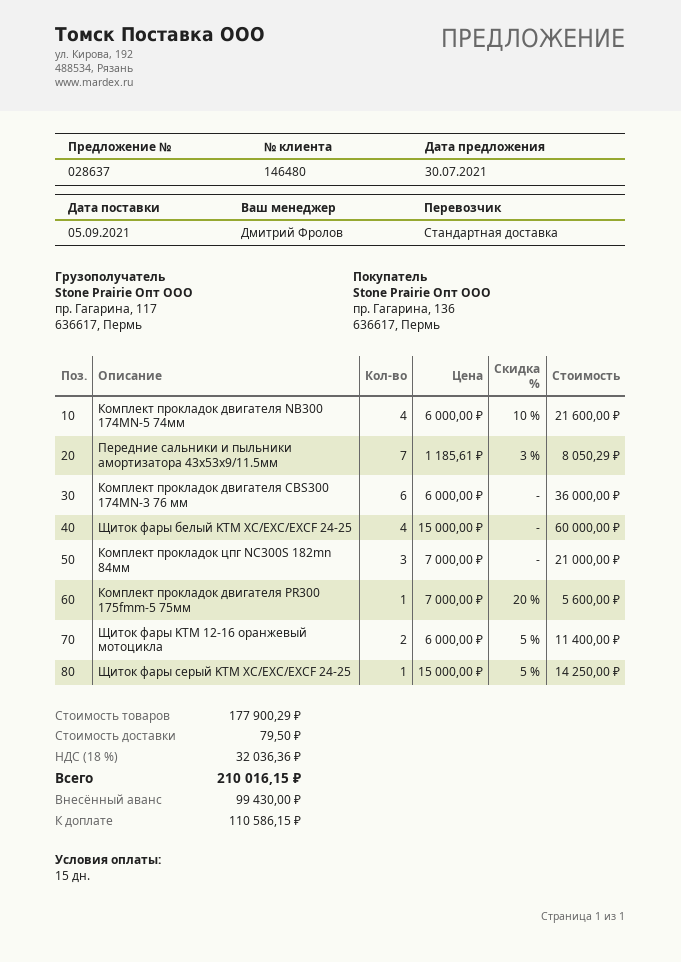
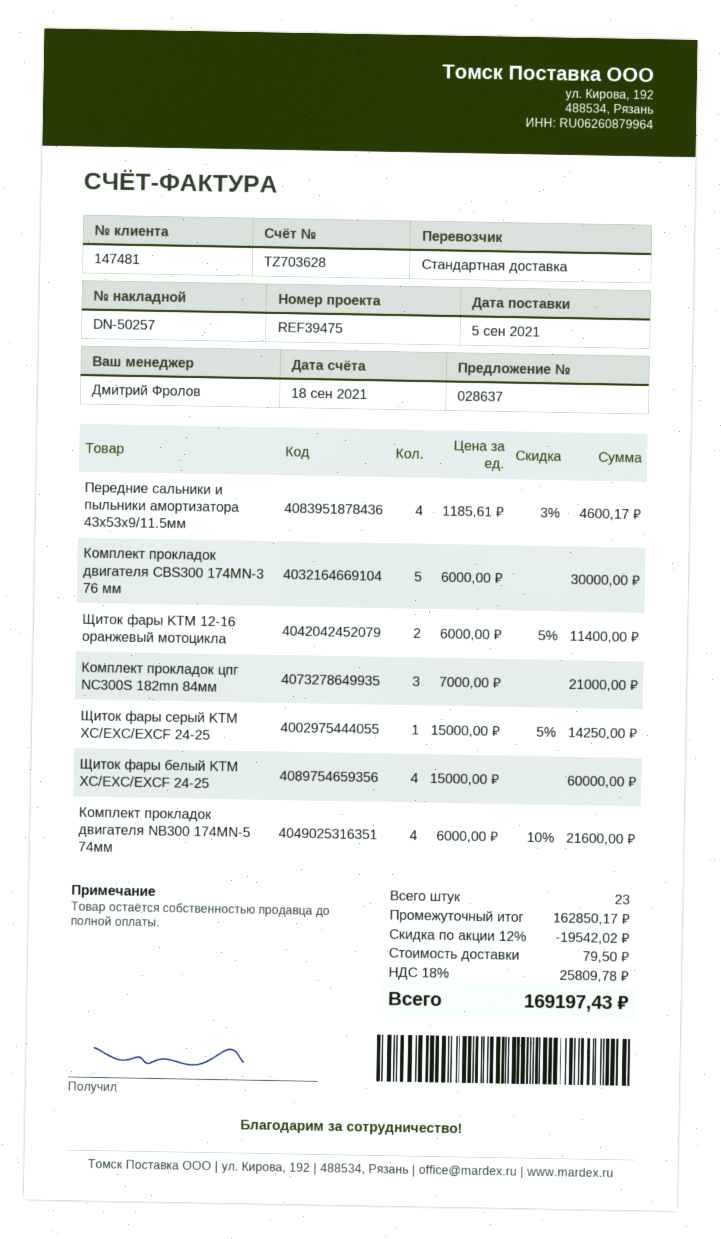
customer number: 146480 -> 147481
Передние сальники и пыльники амортизатора 43x53x9/11.5мм: 7 x 1185.61 - 3% = 8050.29 -> 4 x 1185.61 - 3% = 4600.17
Комплект прокладок двигателя CBS300 174MN-3 76 мм: 6 x 6000.00 = 36000.00 -> 5 x 6000.00 = 30000.00
Комплект прокладок двигателя PR300 175fmm-5 75мм: 1 x 7000.00 - 20% = 5600.00 -> none
subtotal: 177900.29 -> 162850.17
discount: none -> 12% = 19542.02
tax: 18% = 32036.36 -> 18% = 25809.78
total: 210016.15 -> 169197.43

